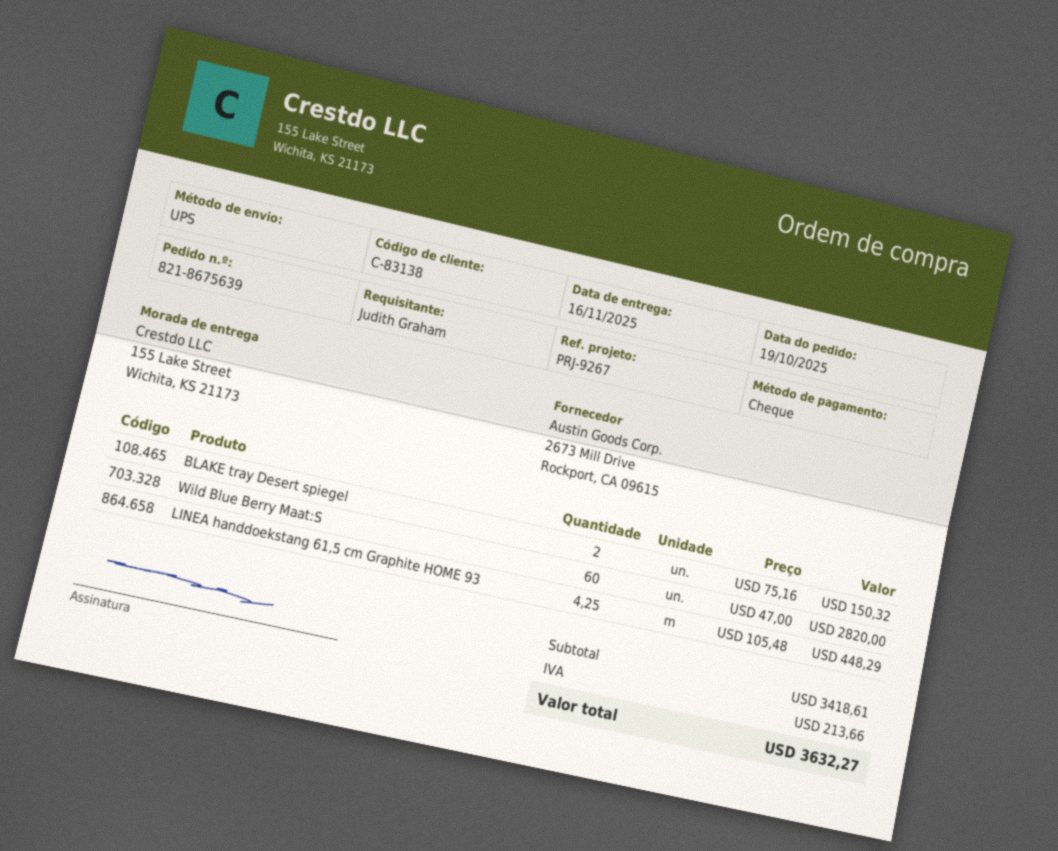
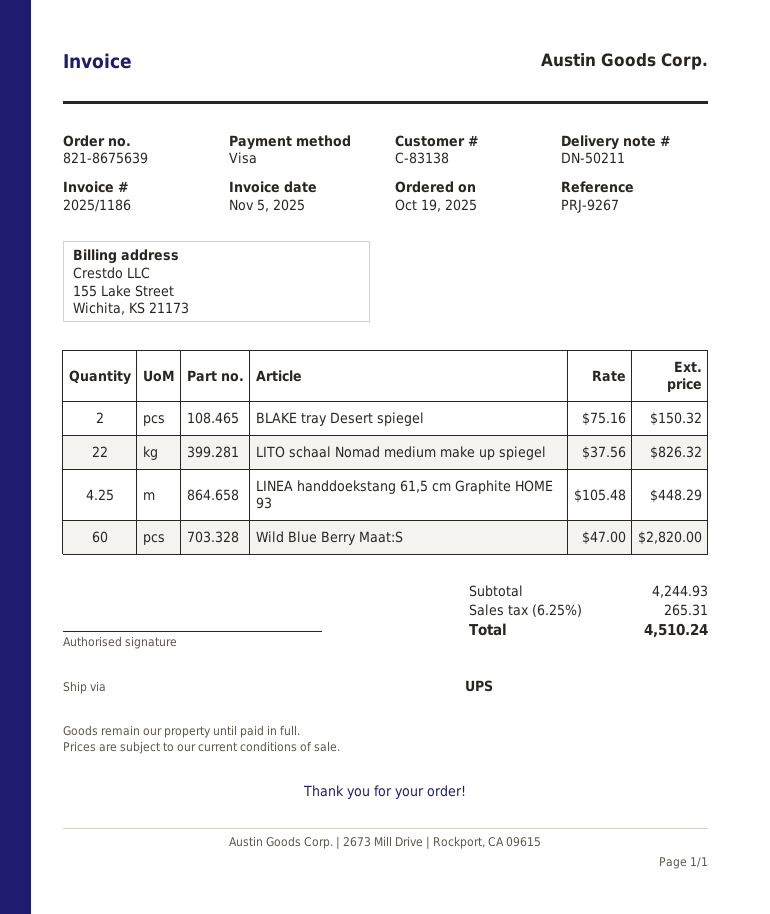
payment method: cheque -> Visa
LITO schaal Nomad medium make up spiegel: none -> 22 x 37.56 = 826.32
subtotal: 3418.61 -> 4244.93
tax: 213.66 -> 265.31
total: 3632.27 -> 4510.24

